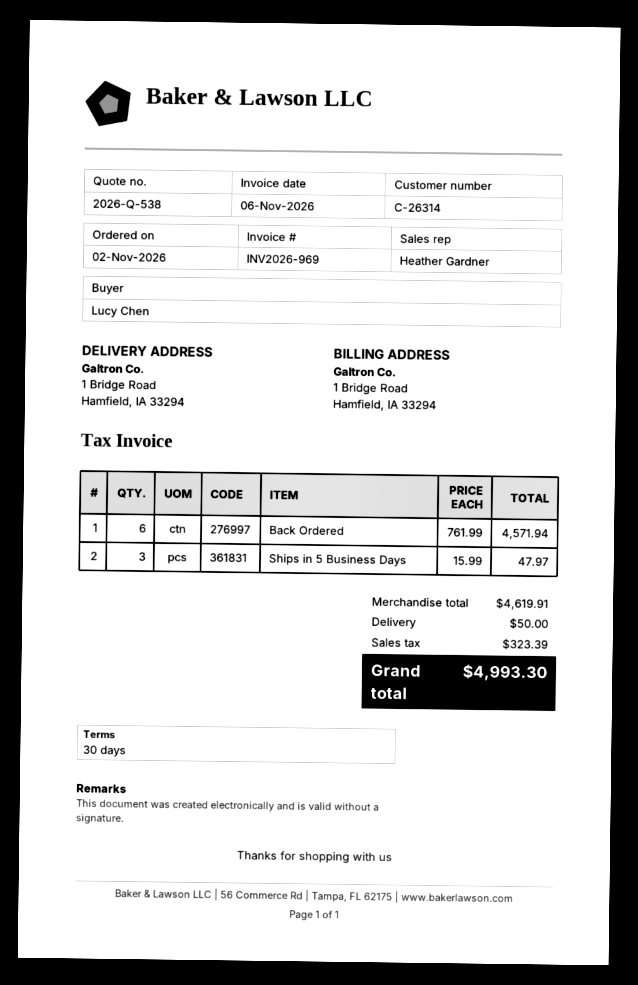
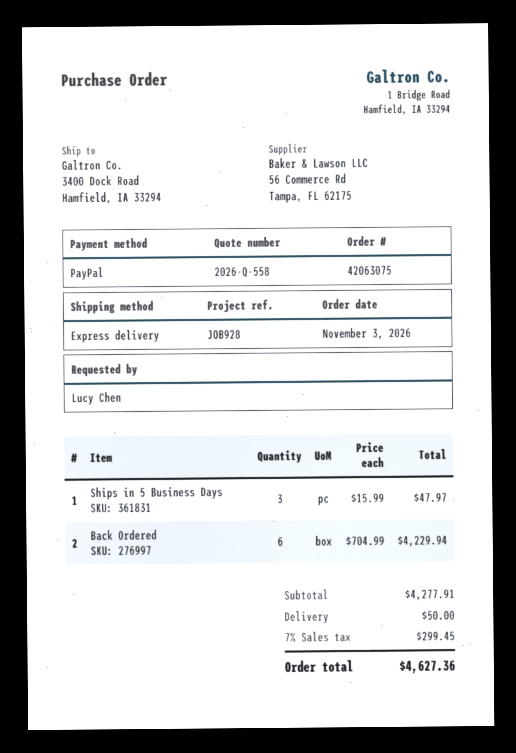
quote number: 2026-Q-538 -> 2026-Q-558
order date: 2026-11-02 -> 2026-11-03
ship to: 1 Bridge Road, Hamfield, IA 33294 -> 3400 Dock Road, Hamfield, IA 33294
Back Ordered: 6 x 761.99 = 4571.94 -> 6 x 704.99 = 4229.94
subtotal: 4619.91 -> 4277.91
tax: 323.39 -> 299.45
total: 4993.30 -> 4627.36

